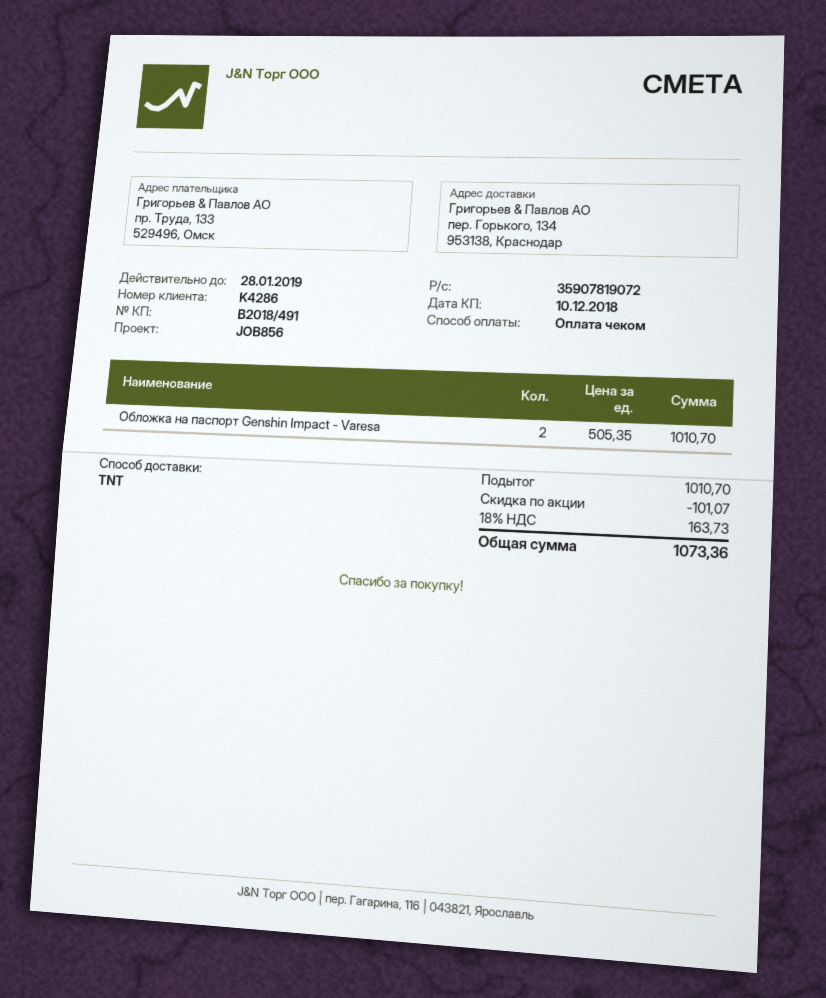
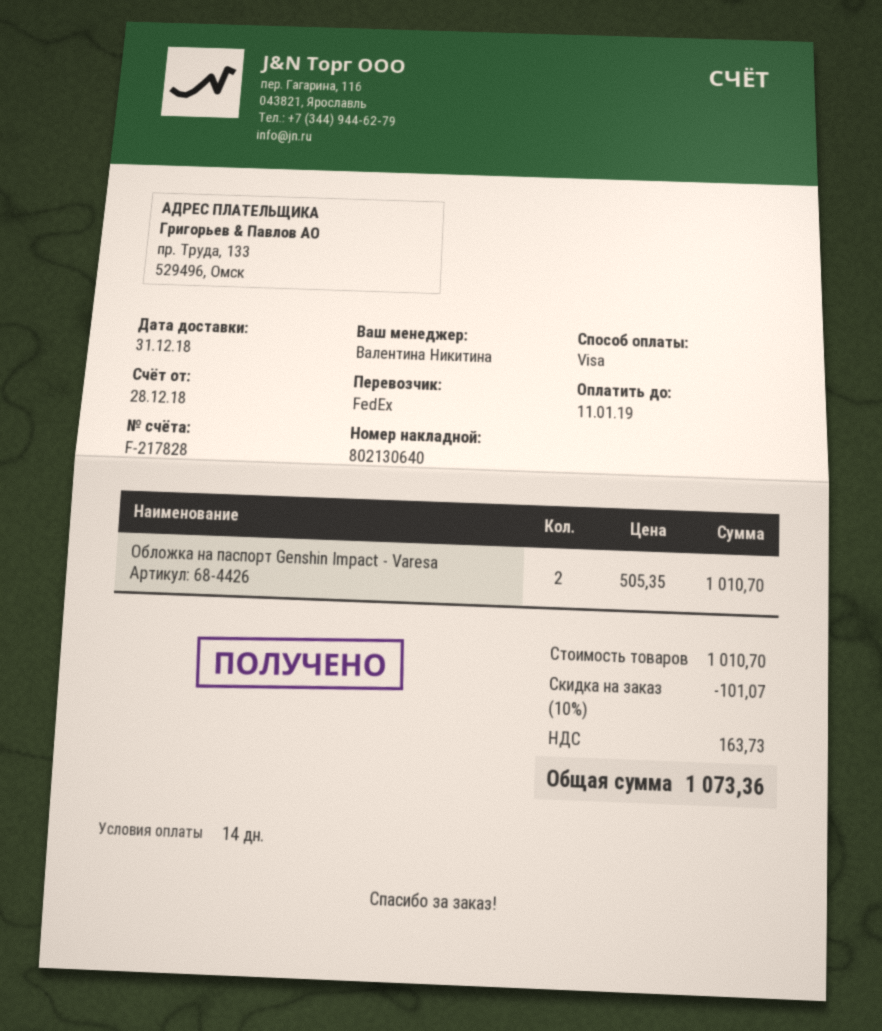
payment method: cheque -> Visa
shipping method: TNT -> FedEx

